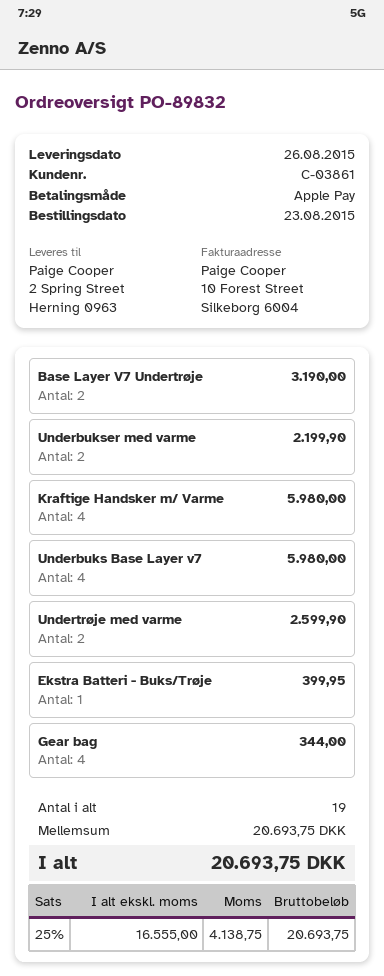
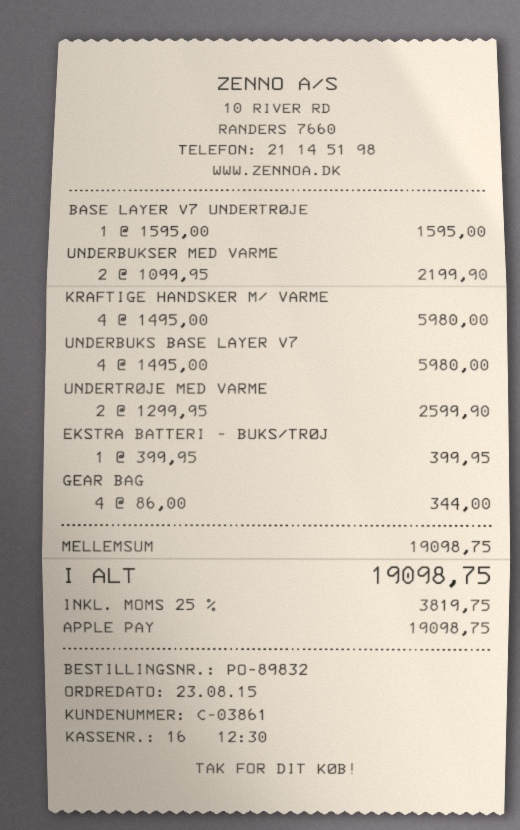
Base Layer V7 Undertrøje: 2 for 3190.00 -> 1 for 1595.00
subtotal: 20693.75 -> 19098.75
tax: 25% = 4138.75 -> 25% = 3819.75
total: 20693.75 -> 19098.75

